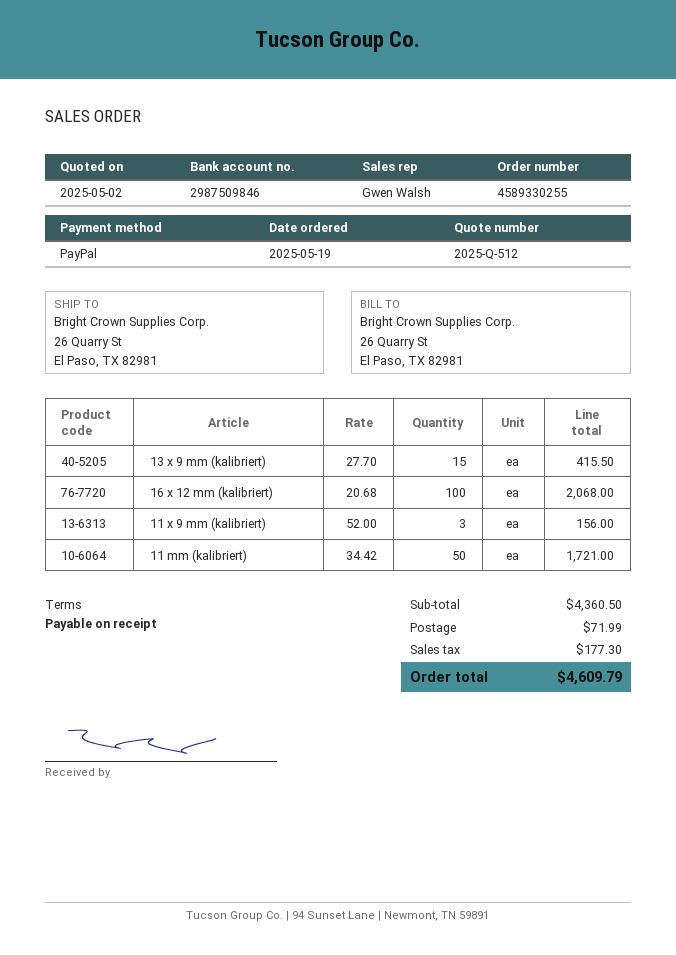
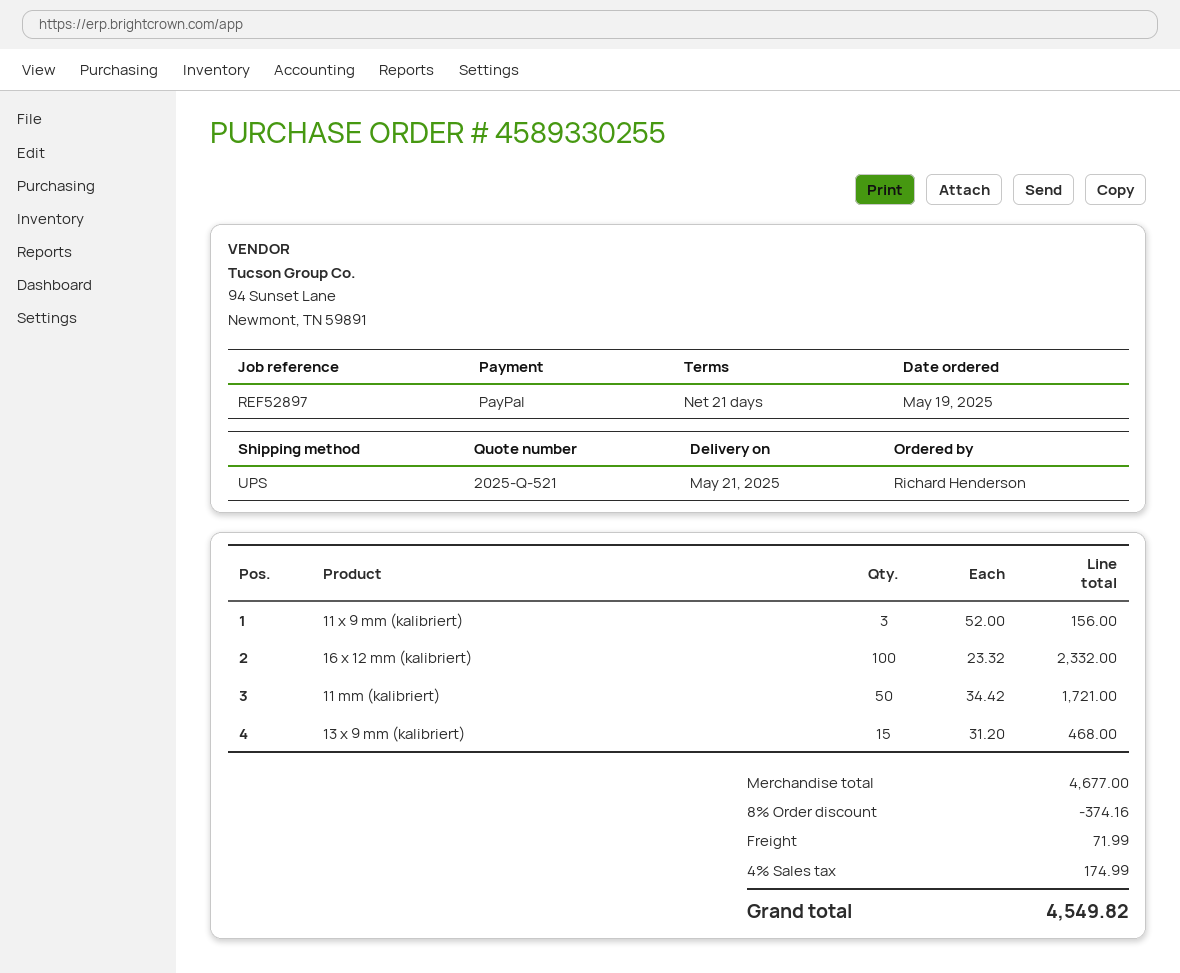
quote number: 2025-Q-512 -> 2025-Q-521
payment terms: on receipt -> 21 days
13 x 9 mm (kalibriert): 15 x 27.70 = 415.50 -> 15 x 31.20 = 468.00
16 x 12 mm (kalibriert): 100 x 20.68 = 2068.00 -> 100 x 23.32 = 2332.00
subtotal: 4360.50 -> 4677.00
discount: none -> 8% = 374.16
tax: 177.30 -> 174.99
total: 4609.79 -> 4549.82

